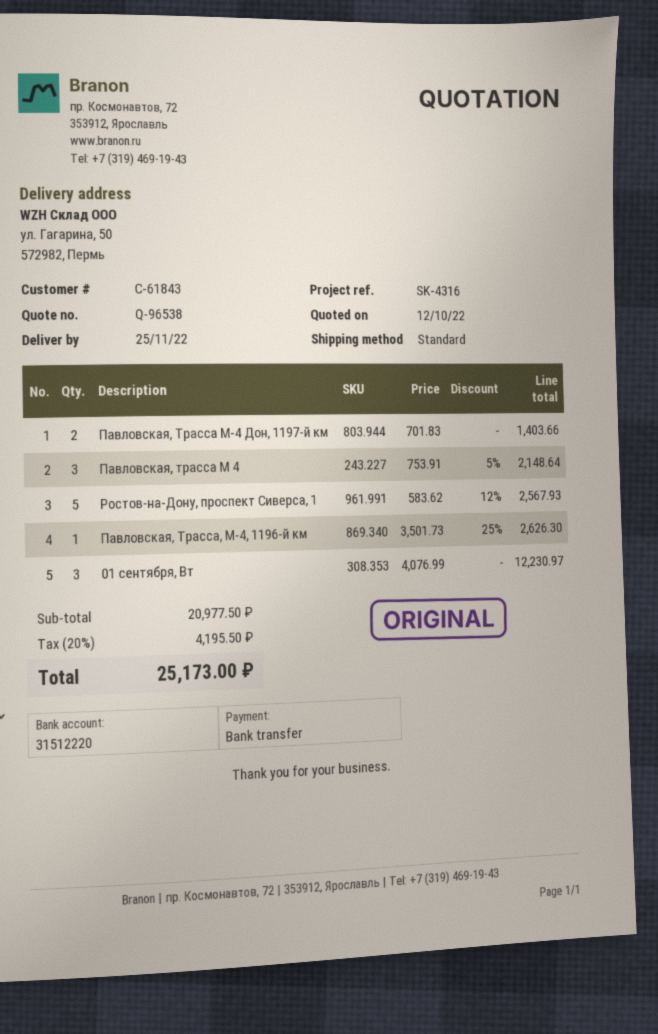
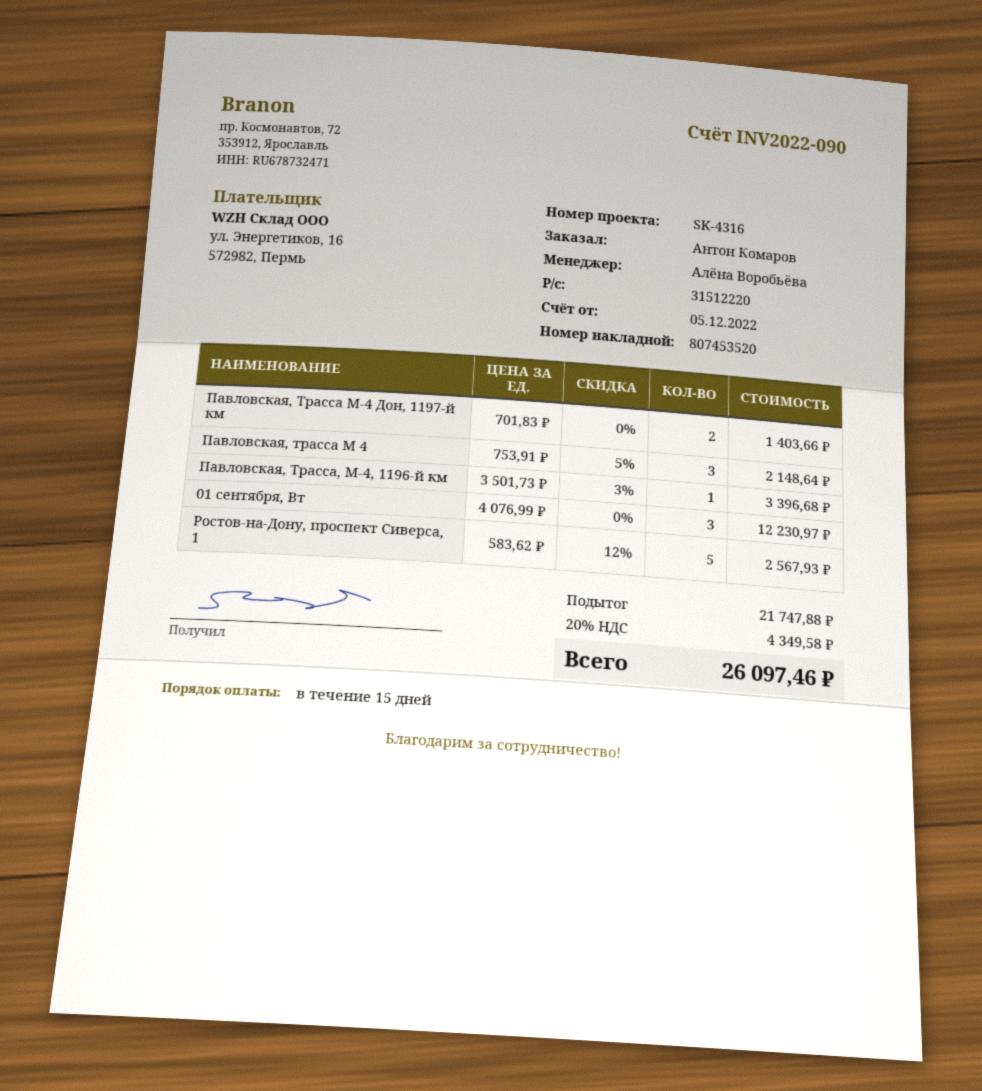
Павловская, Трасса, М-4, 1196-й км: 1 x 3501.73 - 25% = 2626.30 -> 1 x 3501.73 - 3% = 3396.68
subtotal: 20977.50 -> 21747.88
tax: 20% = 4195.50 -> 20% = 4349.58
total: 25173.00 -> 26097.46

